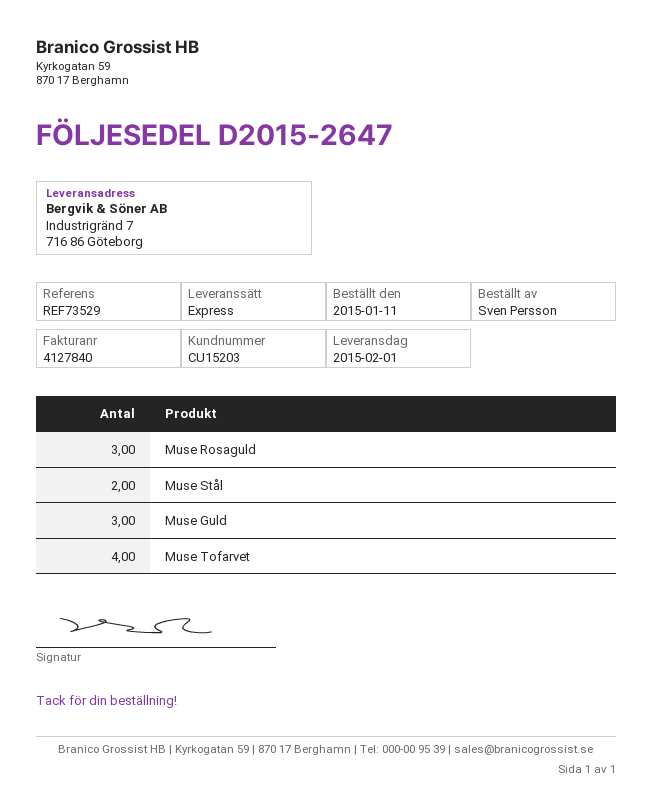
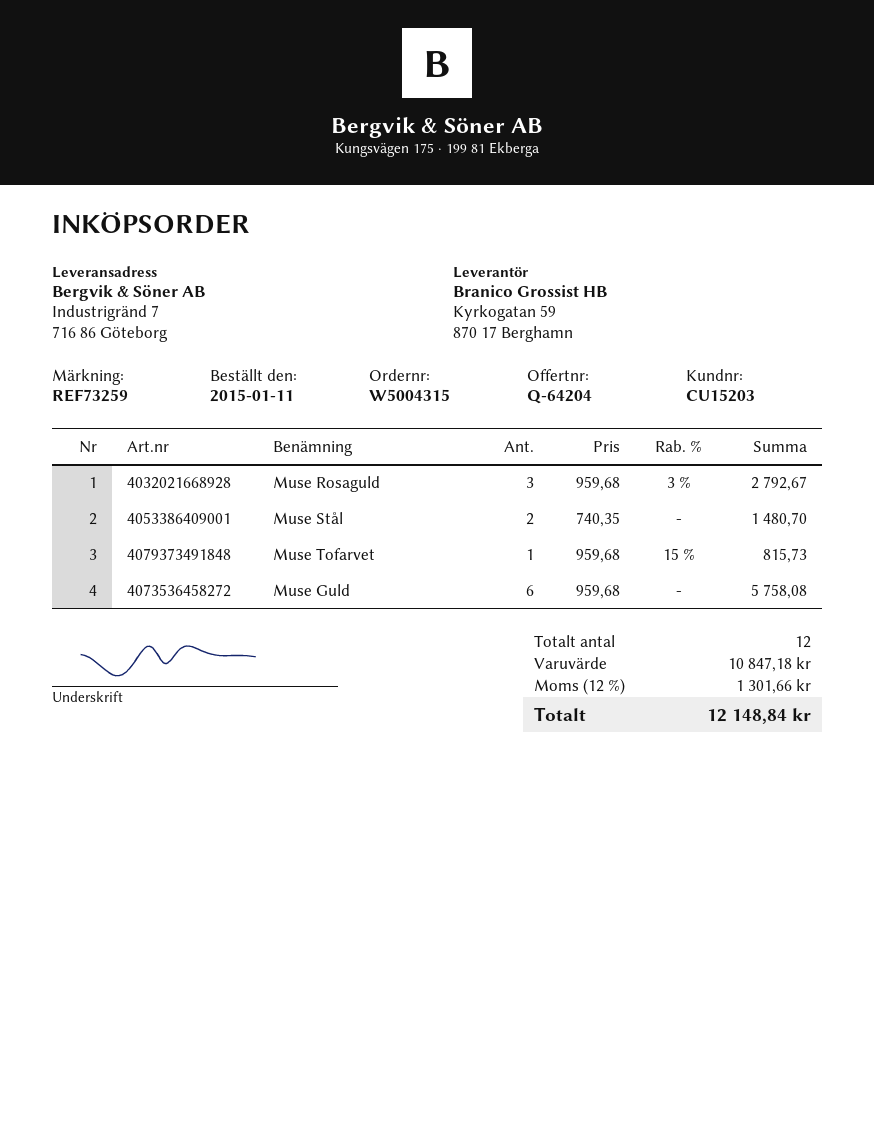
reference: REF73529 -> REF73259
Muse Guld: 3 -> 6
Muse Tofarvet: 4 -> 1

